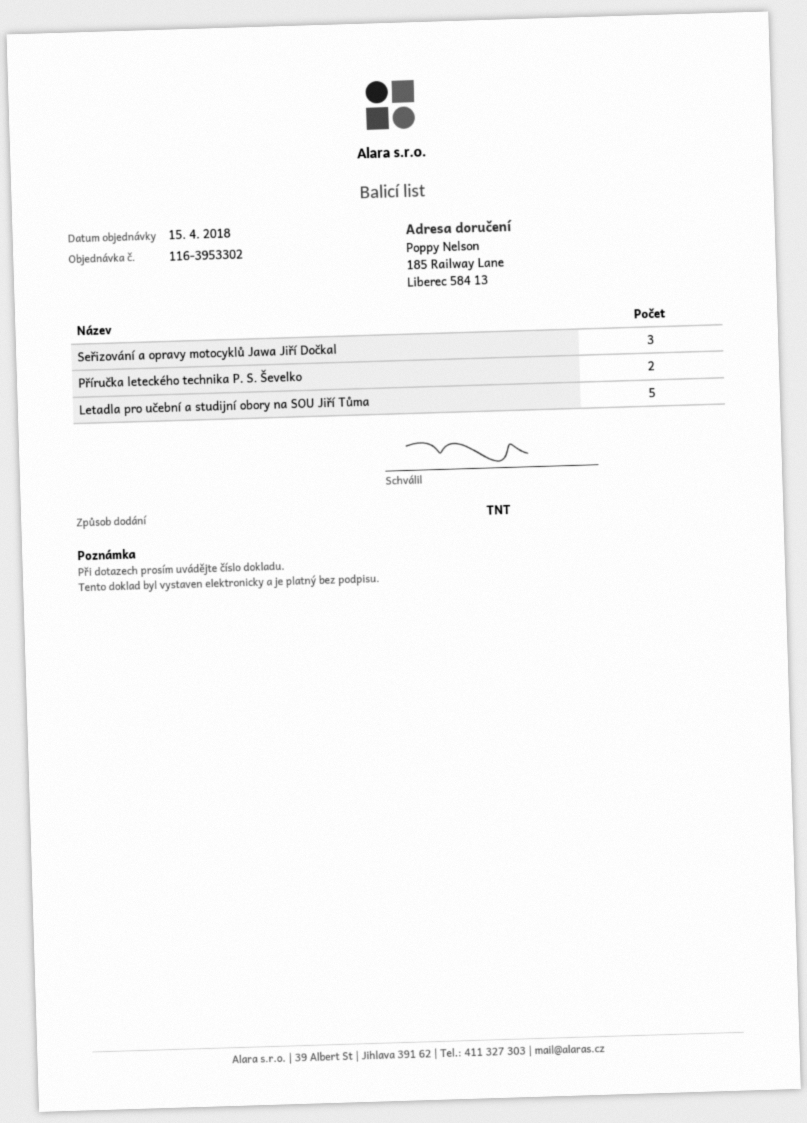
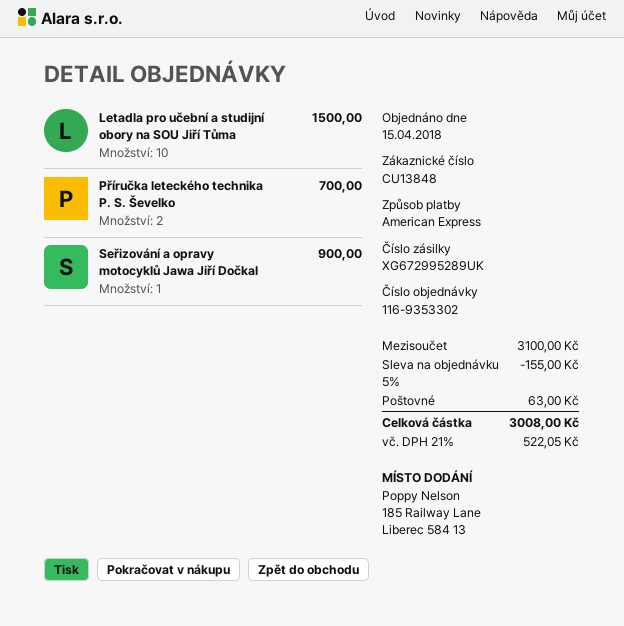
order number: 116-3953302 -> 116-9353302
Seřizování a opravy motocyklů Jawa Jiří Dočkal: 3 -> 1
Letadla pro učební a studijní obory na SOU Jiří Tůma: 5 -> 10

